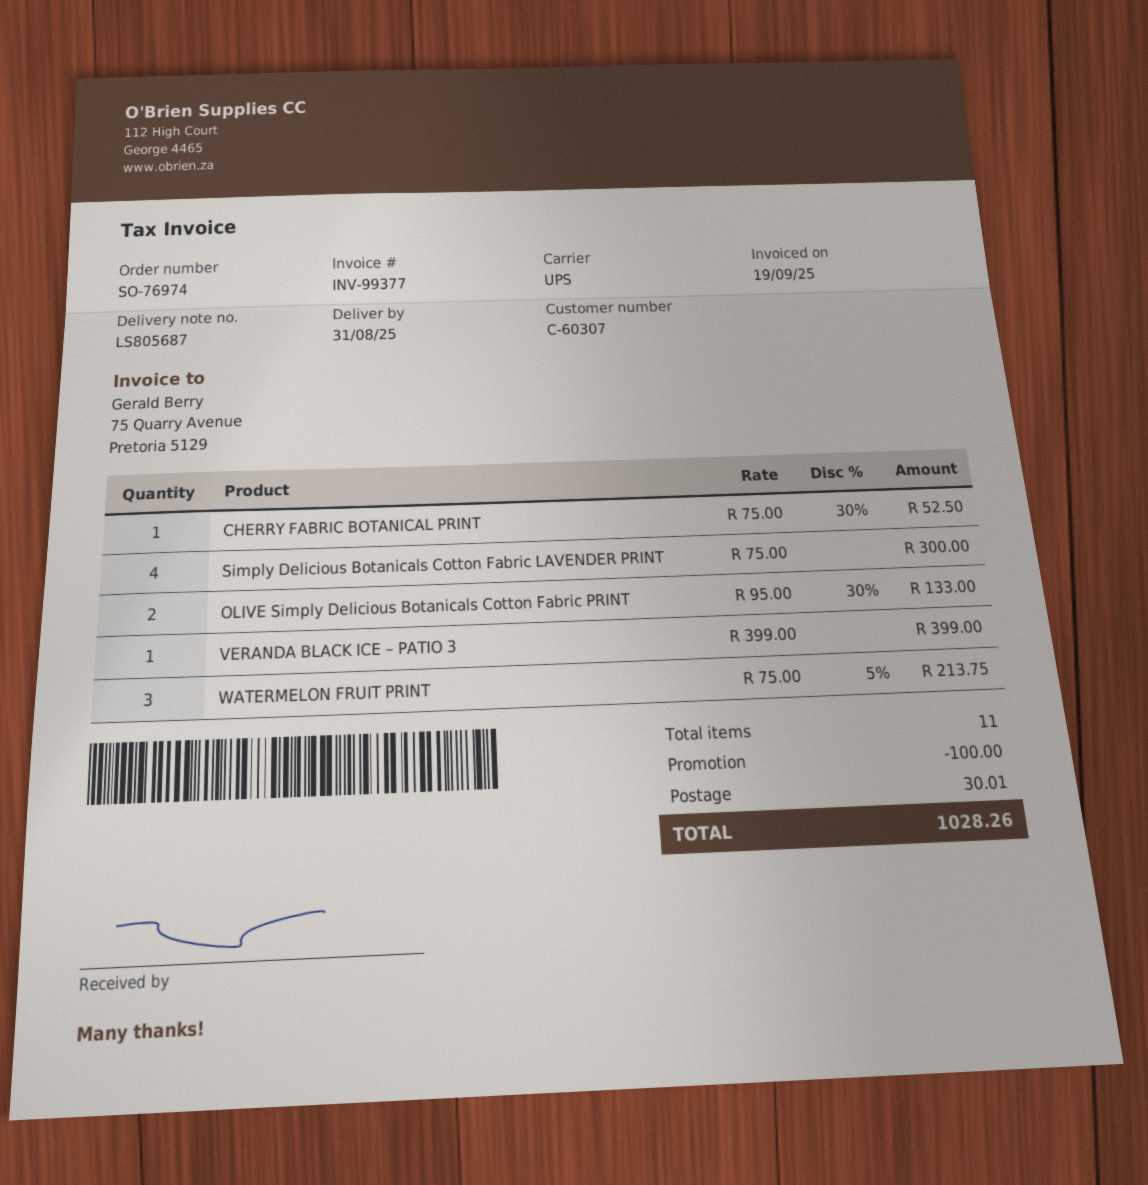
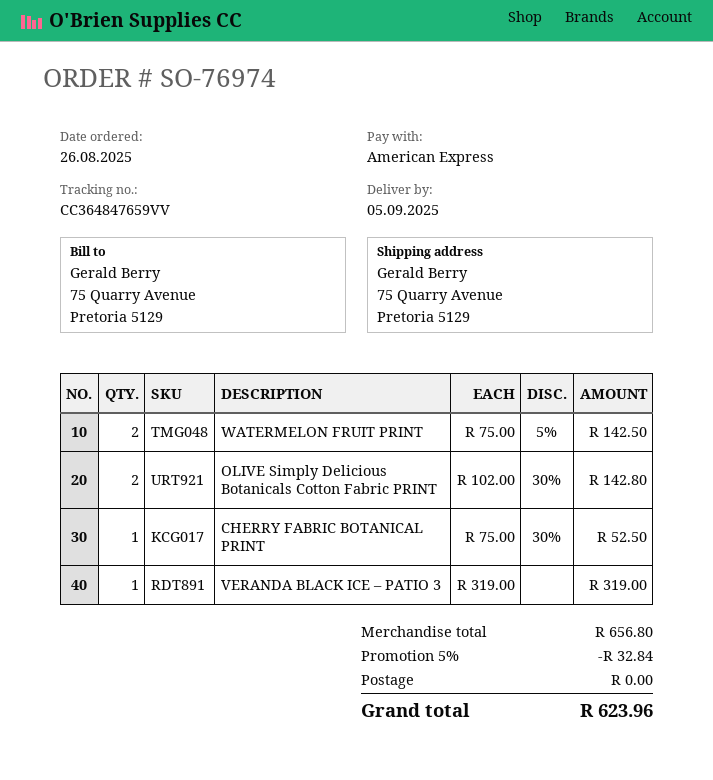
delivery date: 2025-08-31 -> 2025-09-05
Simply Delicious Botanicals Cotton Fabric LAVENDER PRINT: 4 x 75.00 = 300.00 -> none
OLIVE Simply Delicious Botanicals Cotton Fabric PRINT: 2 x 95.00 - 30% = 133.00 -> 2 x 102.00 - 30% = 142.80
VERANDA BLACK ICE – PATIO 3: 1 x 399.00 = 399.00 -> 1 x 319.00 = 319.00
WATERMELON FRUIT PRINT: 3 x 75.00 - 5% = 213.75 -> 2 x 75.00 - 5% = 142.50
discount: 100.00 -> 32.84
shipping: 30.01 -> 0.00
total: 1028.26 -> 623.96

